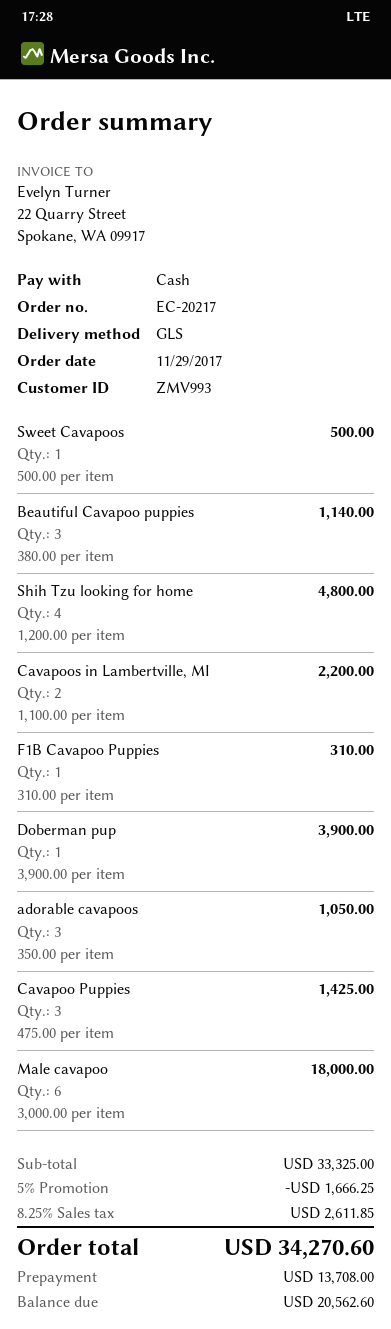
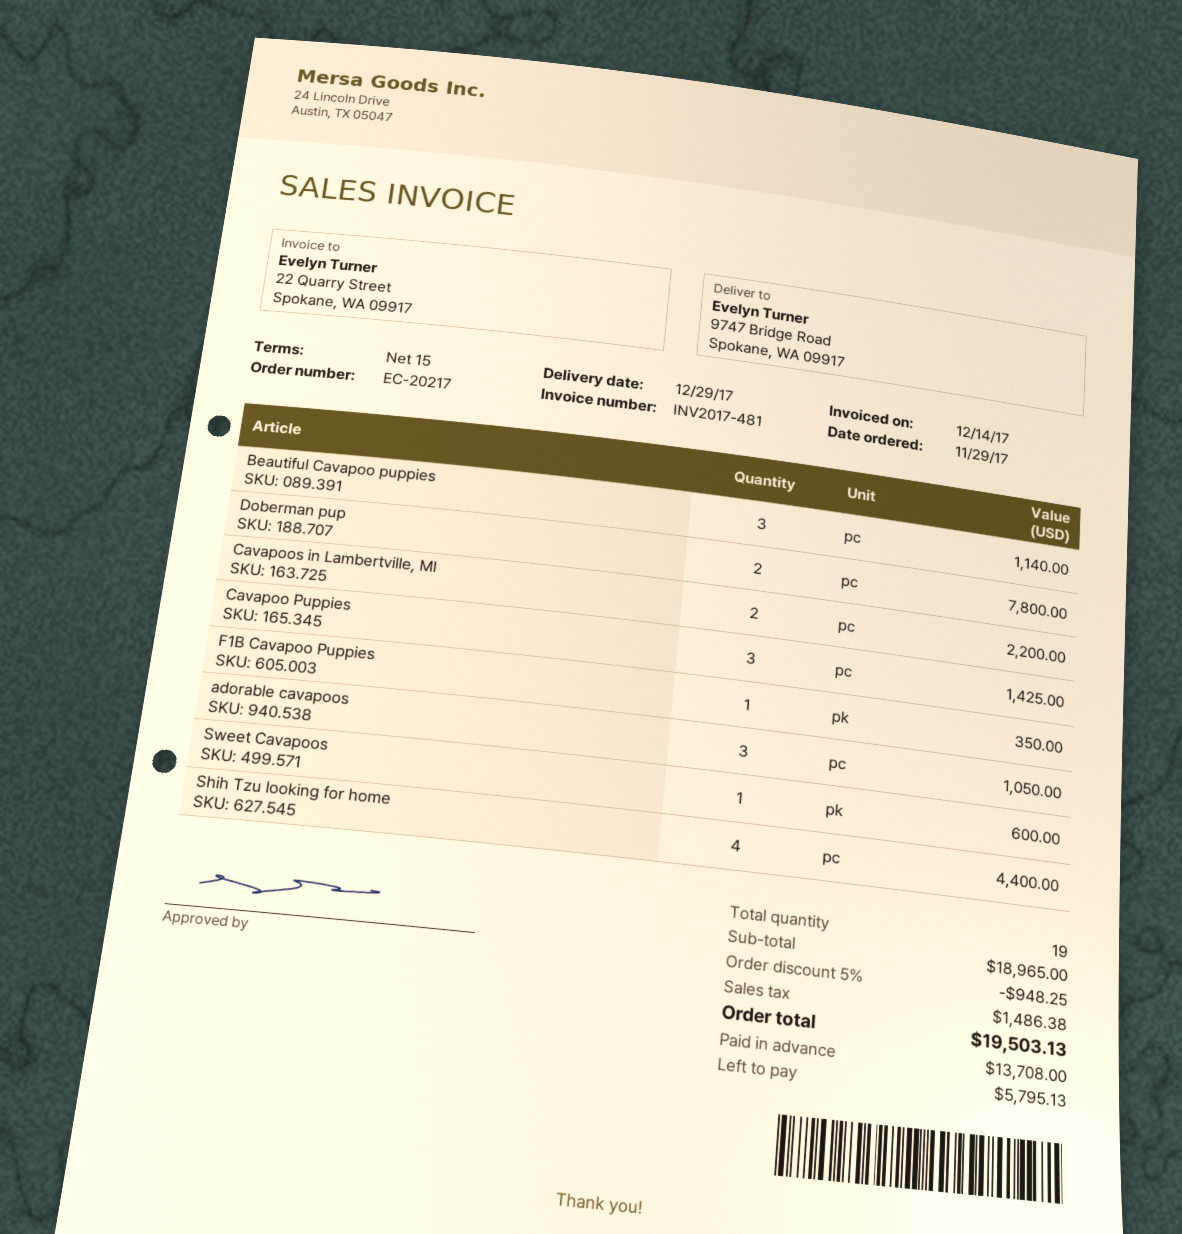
Sweet Cavapoos: 1 for 500.00 -> 1 for 600.00
Shih Tzu looking for home: 4 for 4800.00 -> 4 for 4400.00
F1B Cavapoo Puppies: 1 for 310.00 -> 1 for 350.00
Doberman pup: 1 for 3900.00 -> 2 for 7800.00
Male cavapoo: 6 for 18000.00 -> none
subtotal: 33325.00 -> 18965.00
discount: 5% = 1666.25 -> 5% = 948.25
tax: 2611.85 -> 1486.38
total: 34270.60 -> 19503.13
balance: 20562.60 -> 5795.13

